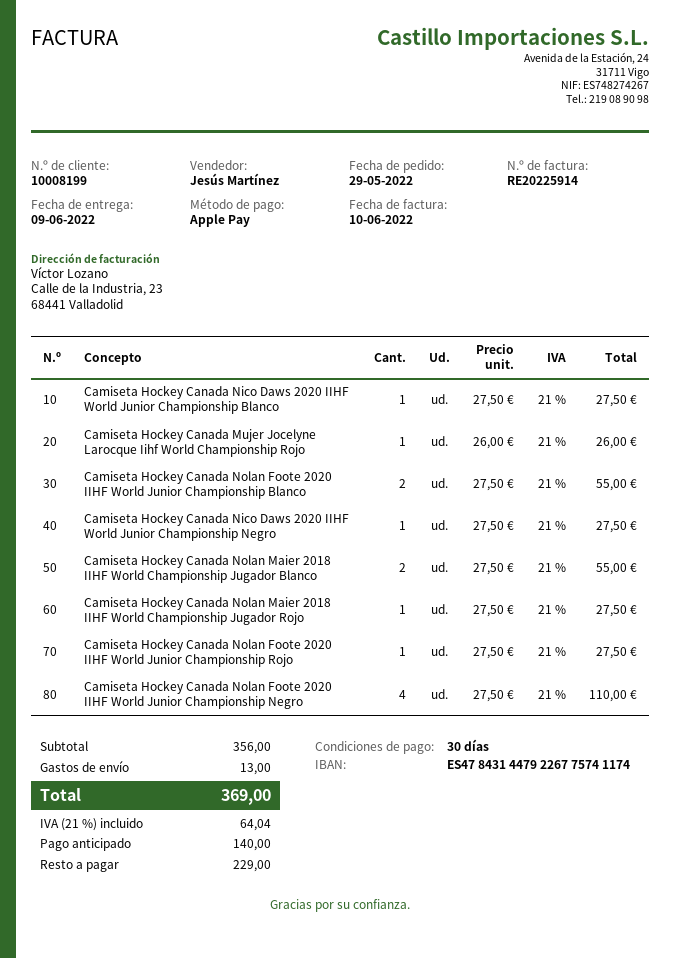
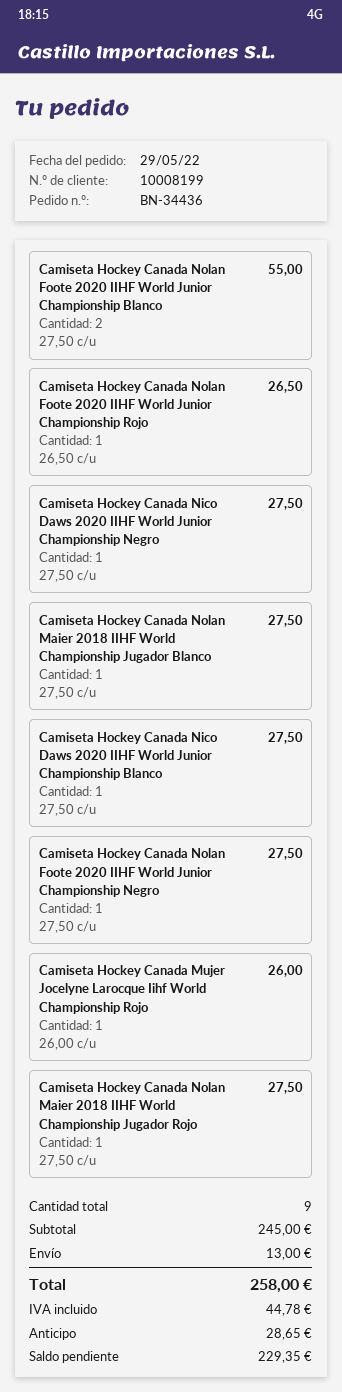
Camiseta Hockey Canada Nolan Maier 2018 IIHF World Championship Jugador Blanco: 2 x 27.50 = 55.00 -> 1 x 27.50 = 27.50
Camiseta Hockey Canada Nolan Foote 2020 IIHF World Junior Championship Rojo: 1 x 27.50 = 27.50 -> 1 x 26.50 = 26.50
Camiseta Hockey Canada Nolan Foote 2020 IIHF World Junior Championship Negro: 4 x 27.50 = 110.00 -> 1 x 27.50 = 27.50
subtotal: 356.00 -> 245.00
tax: 64.04 -> 44.78
total: 369.00 -> 258.00
deposit: 140.00 -> 28.65
balance: 229.00 -> 229.35

